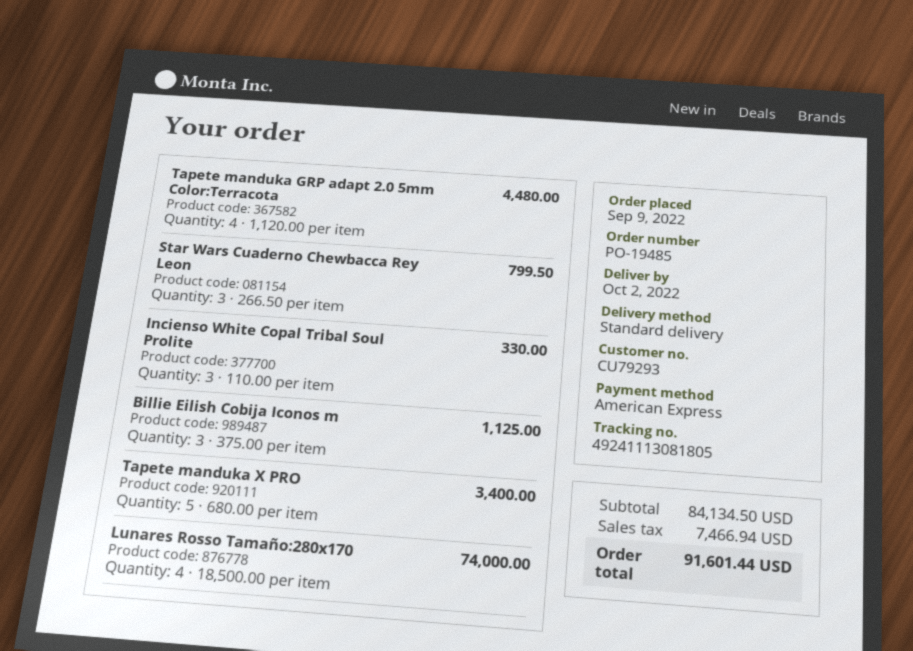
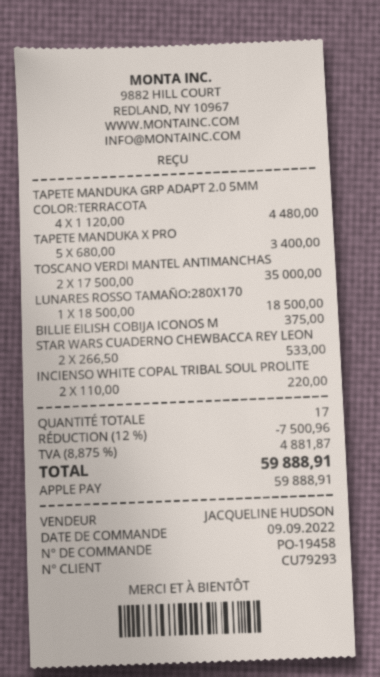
order number: PO-19485 -> PO-19458
payment method: American Express -> Apple Pay
Star Wars Cuaderno Chewbacca Rey Leon: 3 x 266.50 = 799.50 -> 2 x 266.50 = 533.00
Incienso White Copal Tribal Soul Prolite: 3 x 110.00 = 330.00 -> 2 x 110.00 = 220.00
Billie Eilish Cobija Iconos m: 3 x 375.00 = 1125.00 -> 1 x 375.00 = 375.00
Lunares Rosso Tamaño:280x170: 4 x 18500.00 = 74000.00 -> 1 x 18500.00 = 18500.00
TOSCANO VERDI MANTEL ANTIMANCHAS: none -> 2 x 17500.00 = 35000.00
discount: none -> 12% = 7500.96
tax: 7466.94 -> 4881.87
total: 91601.44 -> 59888.91

